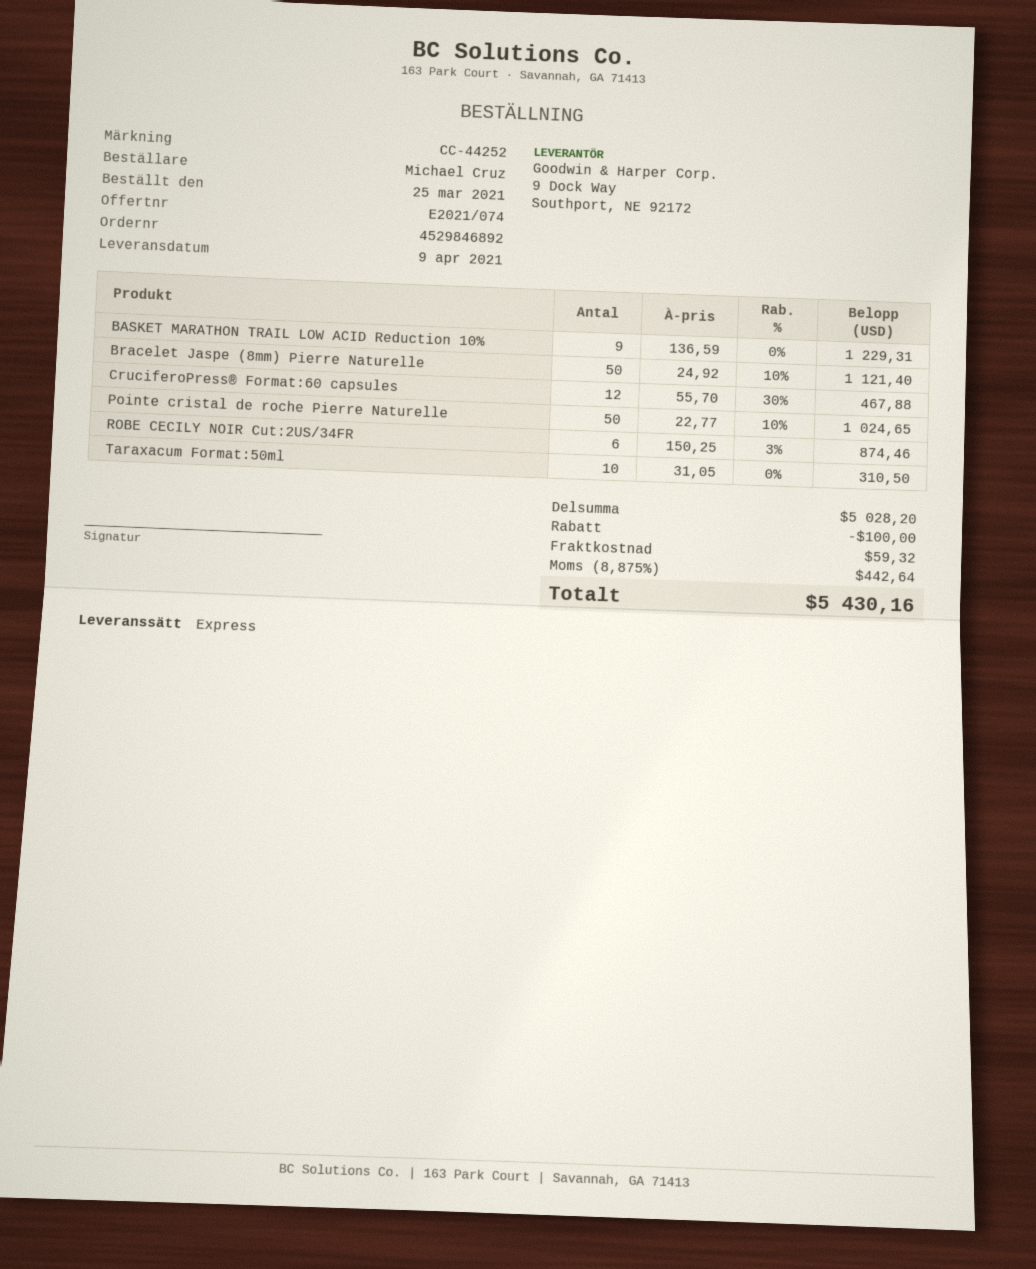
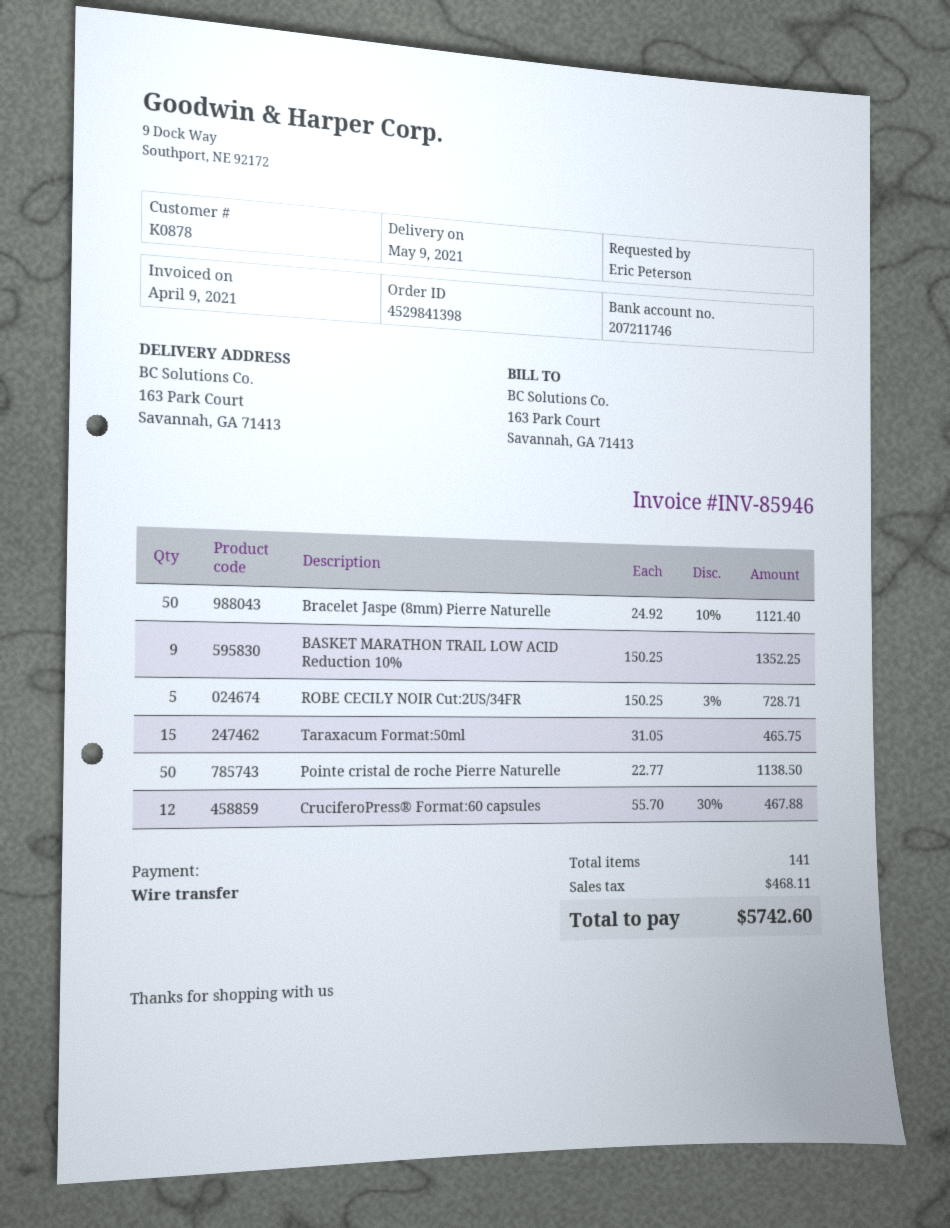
order number: 4529846892 -> 4529841398
delivery date: 2021-04-09 -> 2021-05-09
ordered by: Michael Cruz -> Eric Peterson
BASKET MARATHON TRAIL LOW ACID Reduction 10%: 9 x 136.59 = 1229.31 -> 9 x 150.25 = 1352.25
Pointe cristal de roche Pierre Naturelle: 50 x 22.77 - 10% = 1024.65 -> 50 x 22.77 = 1138.50
ROBE CECILY NOIR Cut:2US/34FR: 6 x 150.25 - 3% = 874.46 -> 5 x 150.25 - 3% = 728.71
Taraxacum Format:50ml: 10 x 31.05 = 310.50 -> 15 x 31.05 = 465.75
discount: 100.00 -> none
shipping: 59.32 -> none
tax: 442.64 -> 468.11
total: 5430.16 -> 5742.60

